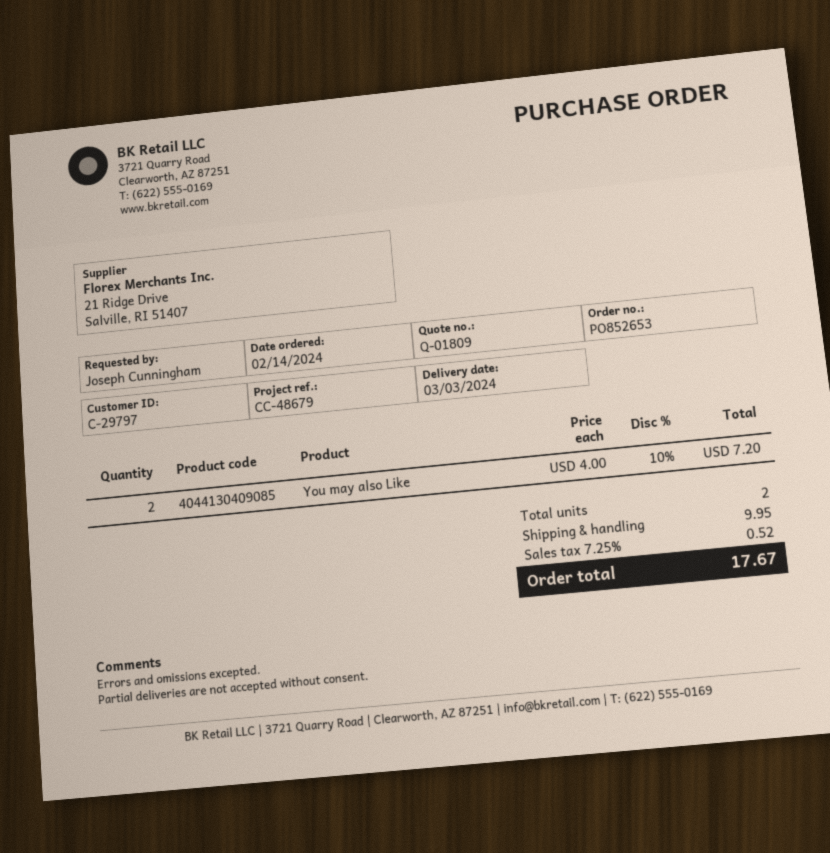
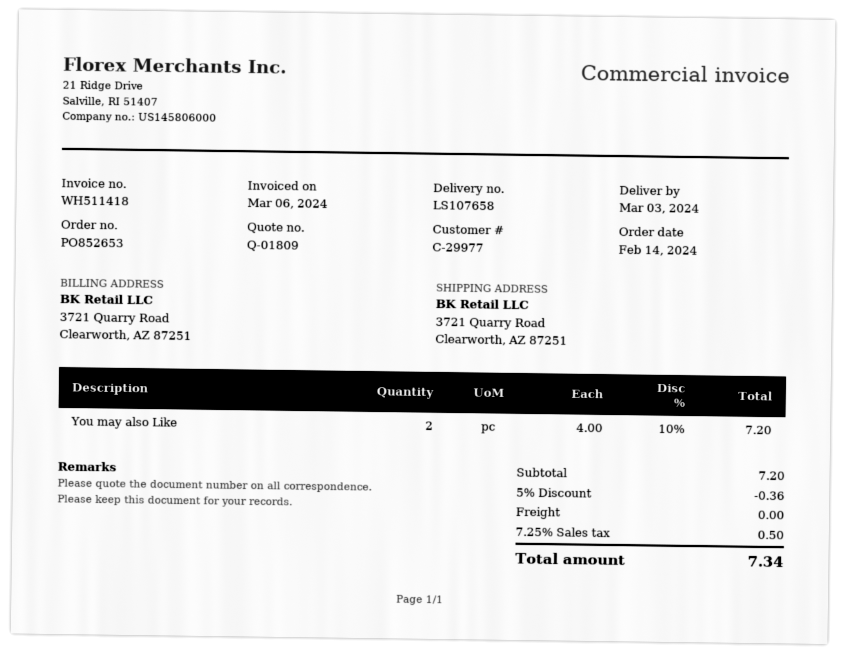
customer number: C-29797 -> C-29977
discount: none -> 5% = 0.36
shipping: 9.95 -> 0.00
tax: 7.25% = 0.52 -> 7.25% = 0.50
total: 17.67 -> 7.34

